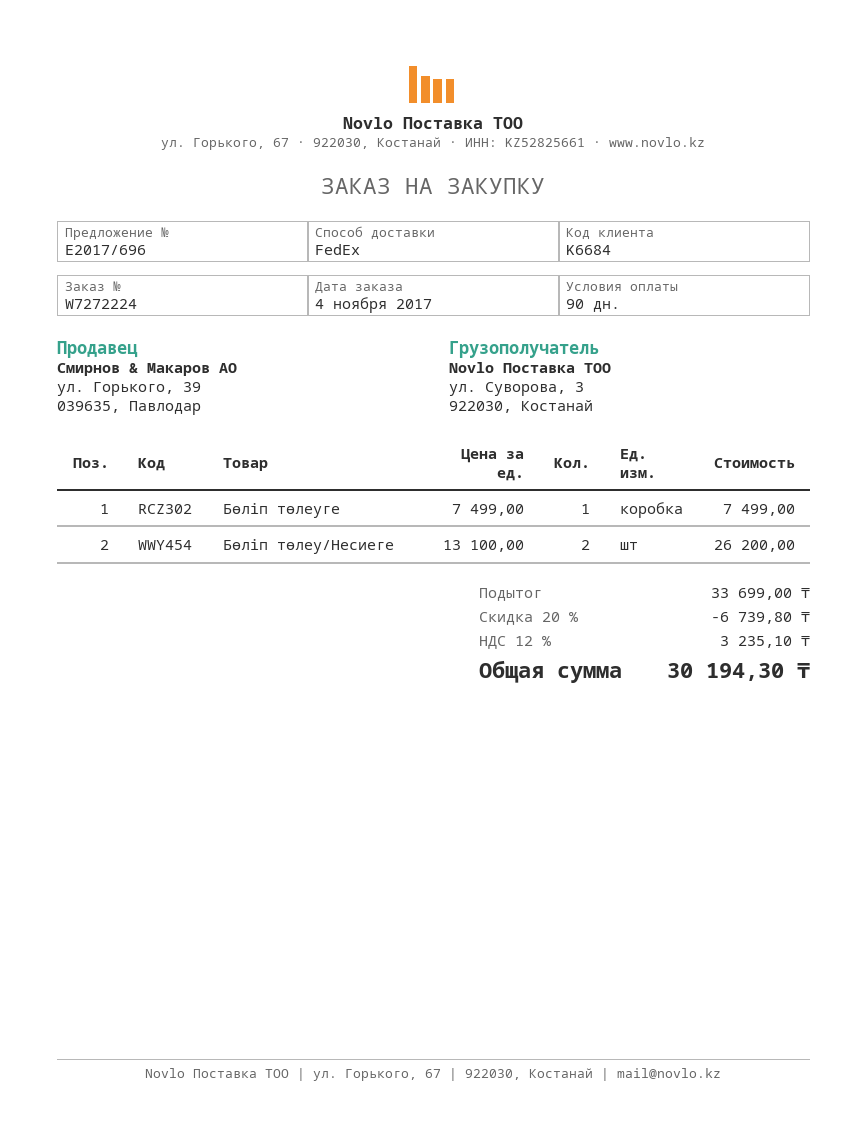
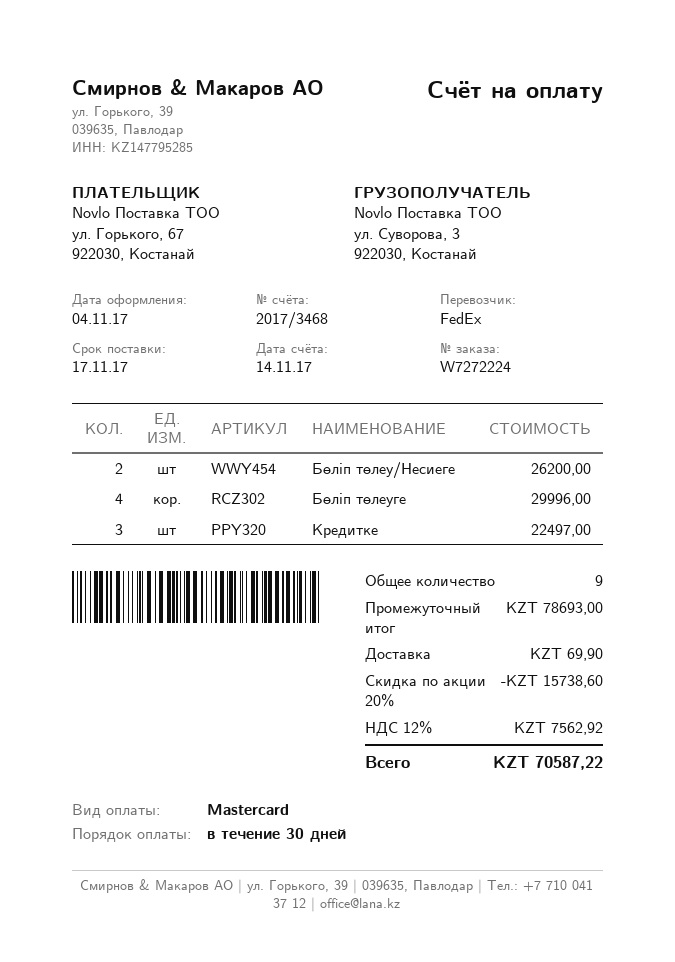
payment terms: 90 days -> 30 days
Бөліп төлеуге: 1 for 7499.00 -> 4 for 29996.00
Кредитке: none -> 3 for 22497.00
subtotal: 33699.00 -> 78693.00
discount: 20% = 6739.80 -> 20% = 15738.60
shipping: none -> 69.90
tax: 12% = 3235.10 -> 12% = 7562.92
total: 30194.30 -> 70587.22

